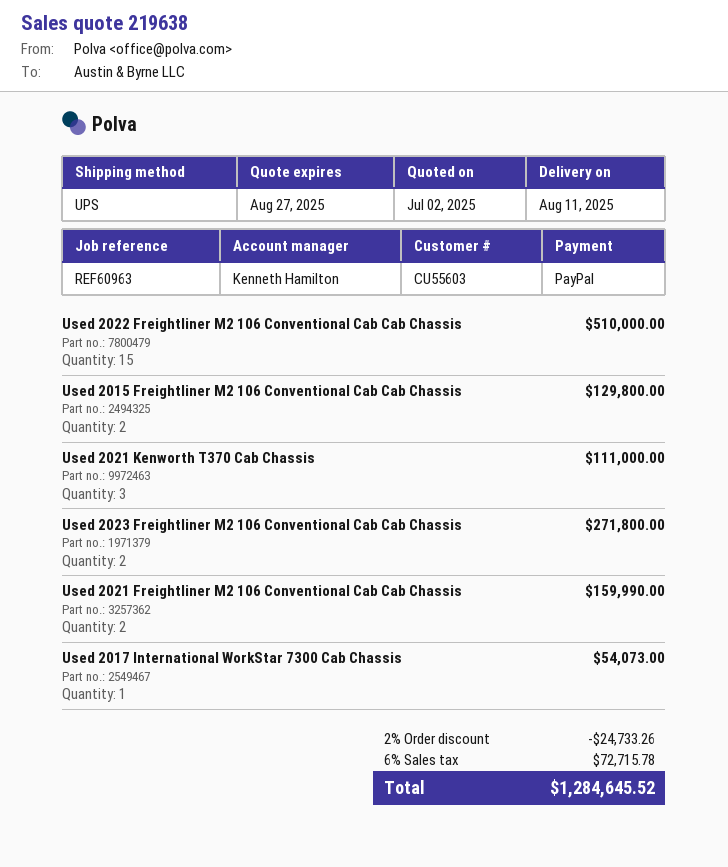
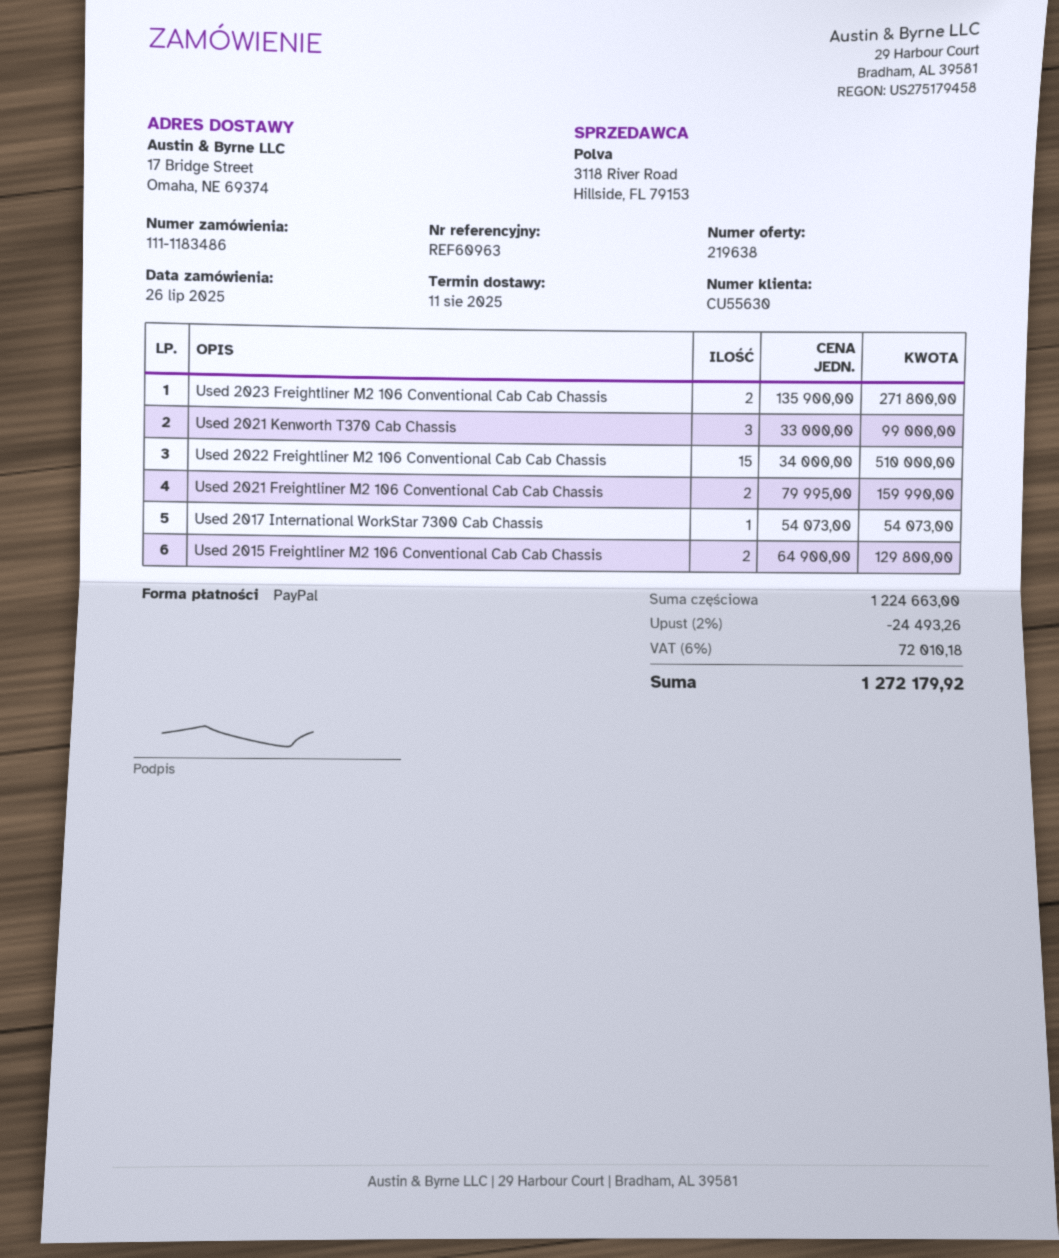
customer number: CU55603 -> CU55630
Used 2021 Kenworth T370 Cab Chassis: 3 for 111000.00 -> 3 for 99000.00
discount: 2% = 24733.26 -> 2% = 24493.26
tax: 6% = 72715.78 -> 6% = 72010.18
total: 1284645.52 -> 1272179.92

